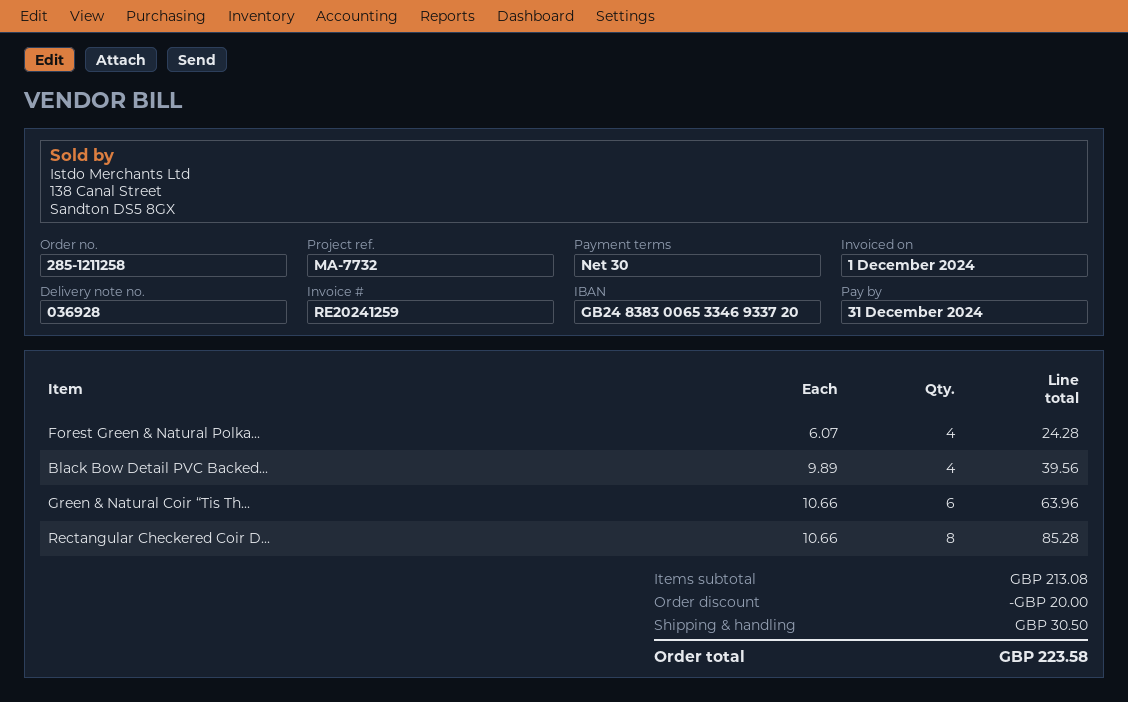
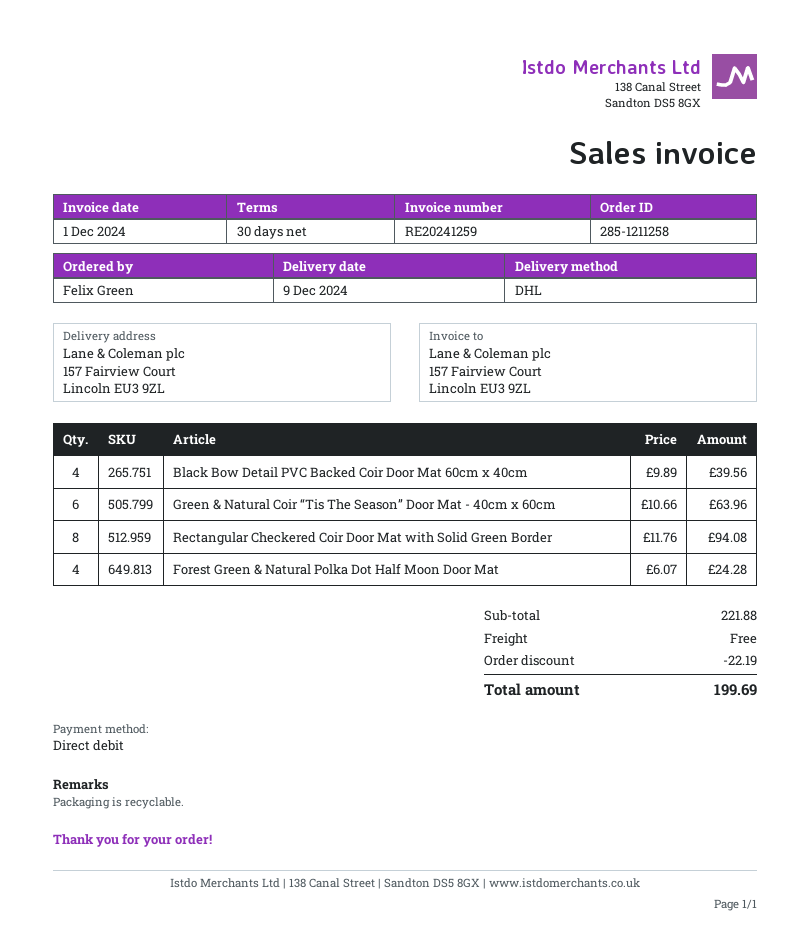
Rectangular Checkered Coir D...: 8 x 10.66 = 85.28 -> 8 x 11.76 = 94.08
subtotal: 213.08 -> 221.88
discount: 20.00 -> 22.19
shipping: 30.50 -> 0.00
total: 223.58 -> 199.69

